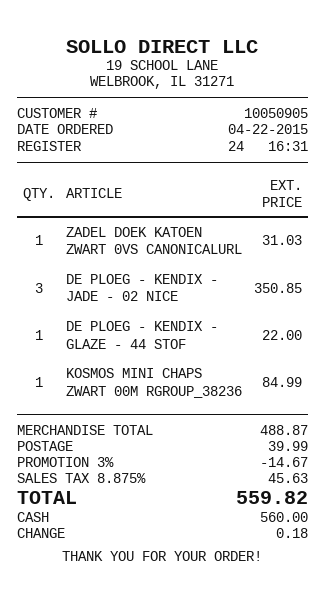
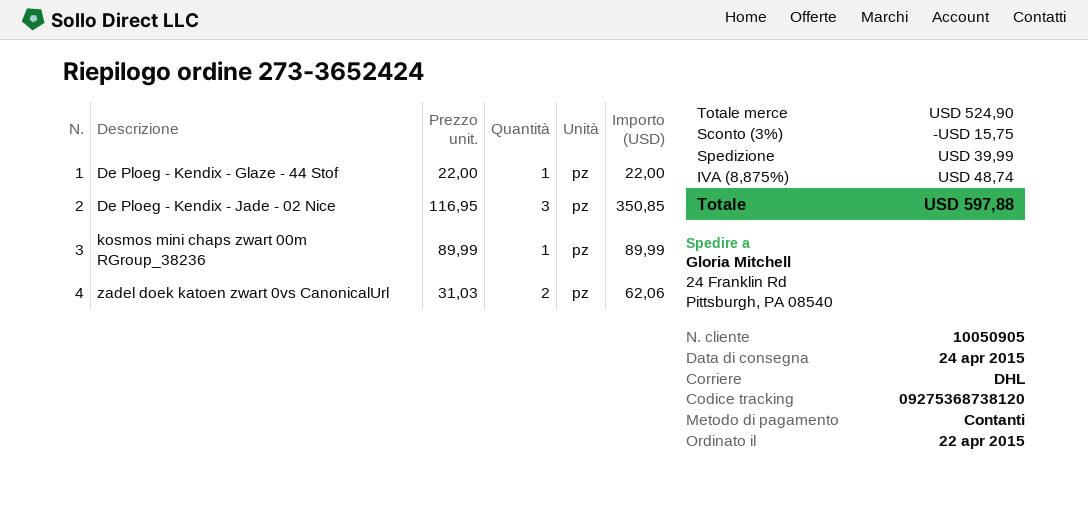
ZADEL DOEK KATOEN ZWART 0VS CANONICALURL: 1 for 31.03 -> 2 for 62.06
KOSMOS MINI CHAPS ZWART 00M RGROUP_38236: 1 for 84.99 -> 1 for 89.99
subtotal: 488.87 -> 524.90
discount: 3% = 14.67 -> 3% = 15.75
tax: 8.875% = 45.63 -> 8.875% = 48.74
total: 559.82 -> 597.88

